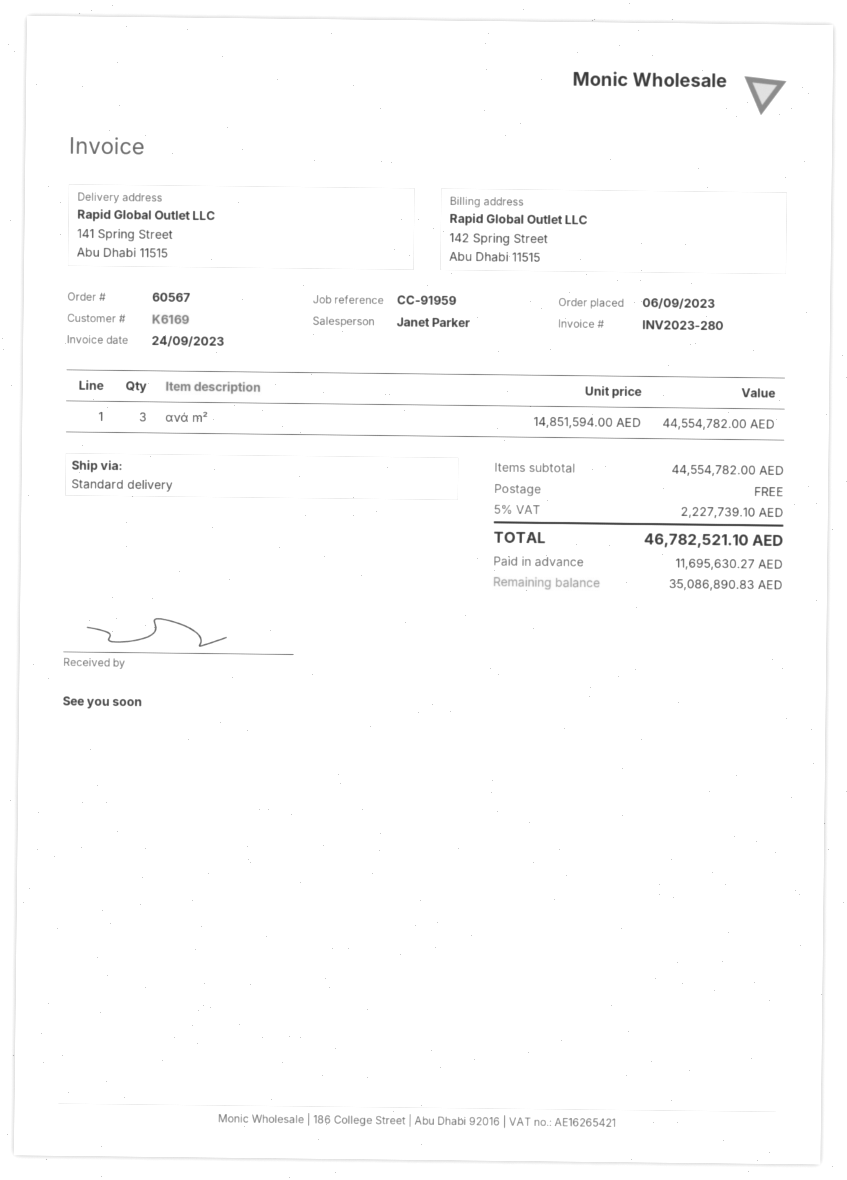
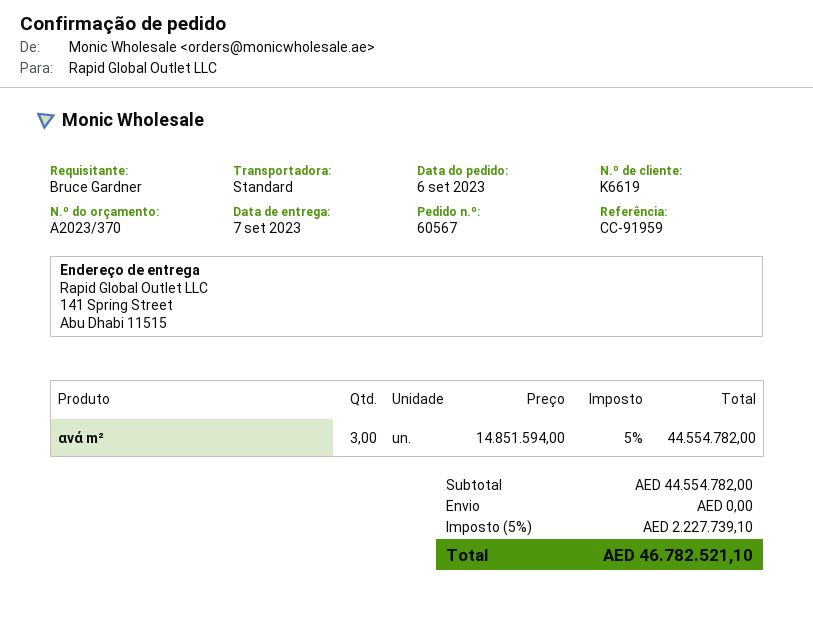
customer number: K6169 -> K6619

